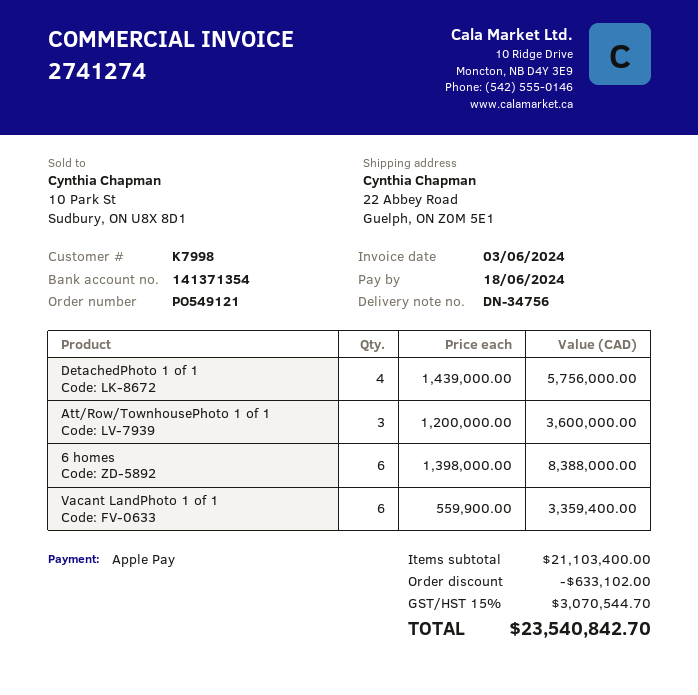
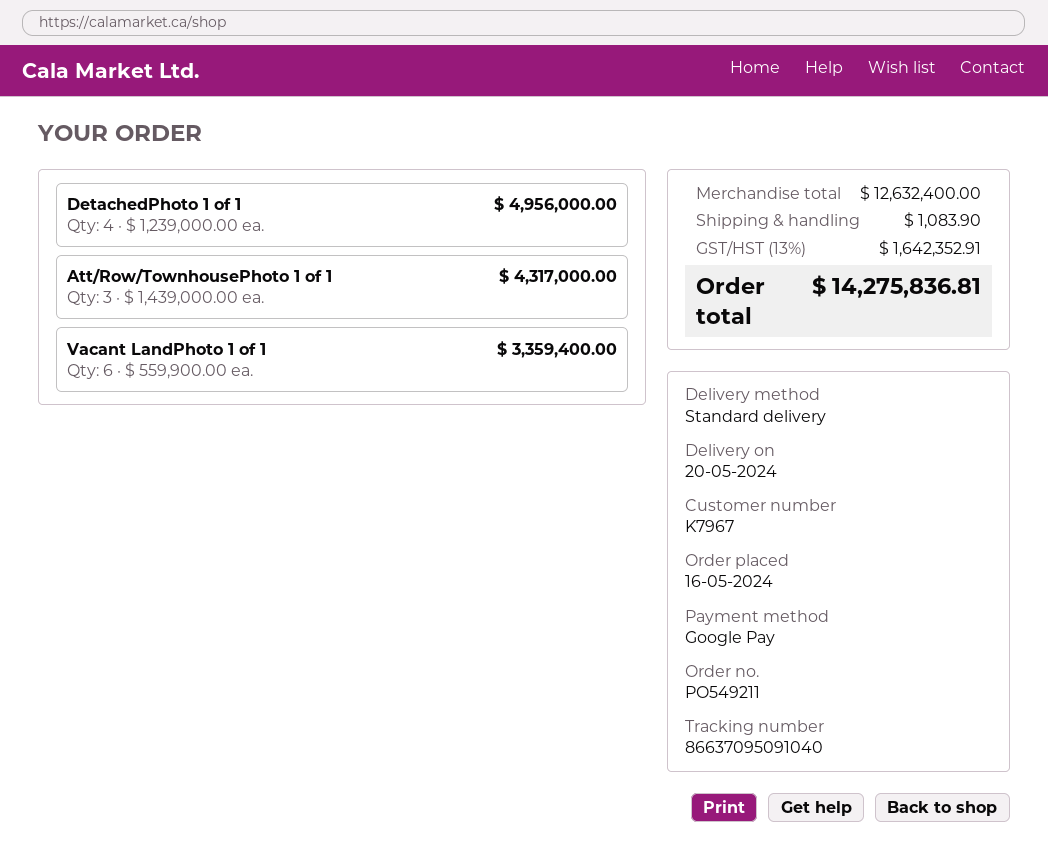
order number: PO549121 -> PO549211
customer number: K7998 -> K7967
payment method: Apple Pay -> Google Pay
DetachedPhoto 1 of 1: 4 x 1439000.00 = 5756000.00 -> 4 x 1239000.00 = 4956000.00
Att/Row/TownhousePhoto 1 of 1: 3 x 1200000.00 = 3600000.00 -> 3 x 1439000.00 = 4317000.00
6 homes: 6 x 1398000.00 = 8388000.00 -> none
subtotal: 21103400.00 -> 12632400.00
discount: 633102.00 -> none
shipping: none -> 1083.90
tax: 15% = 3070544.70 -> 13% = 1642352.91
total: 23540842.70 -> 14275836.81

